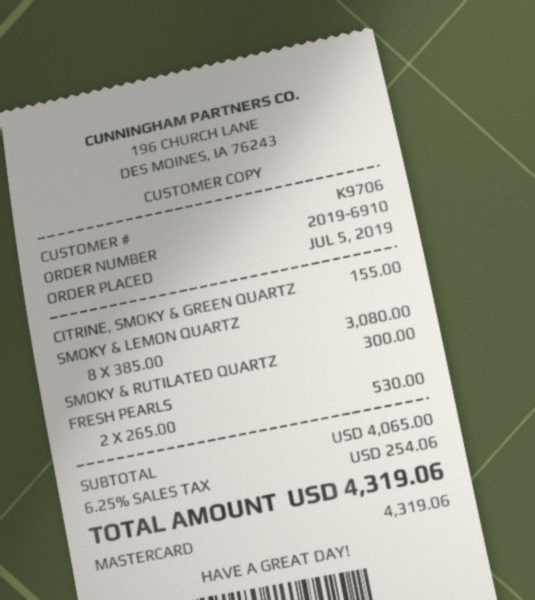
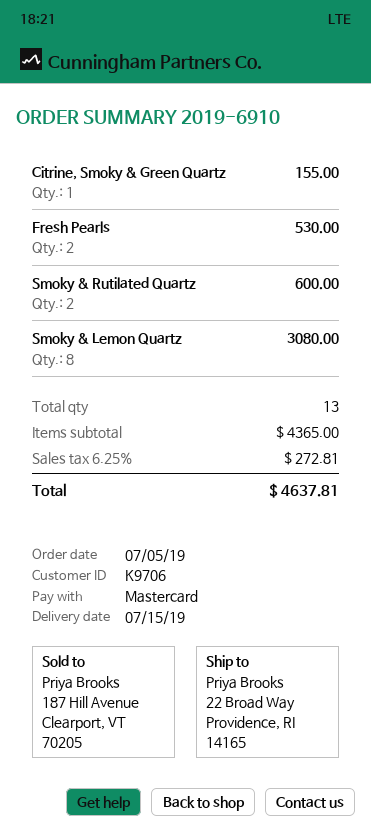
SMOKY & RUTILATED QUARTZ: 1 for 300.00 -> 2 for 600.00
subtotal: 4065.00 -> 4365.00
tax: 6.25% = 254.06 -> 6.25% = 272.81
total: 4319.06 -> 4637.81

